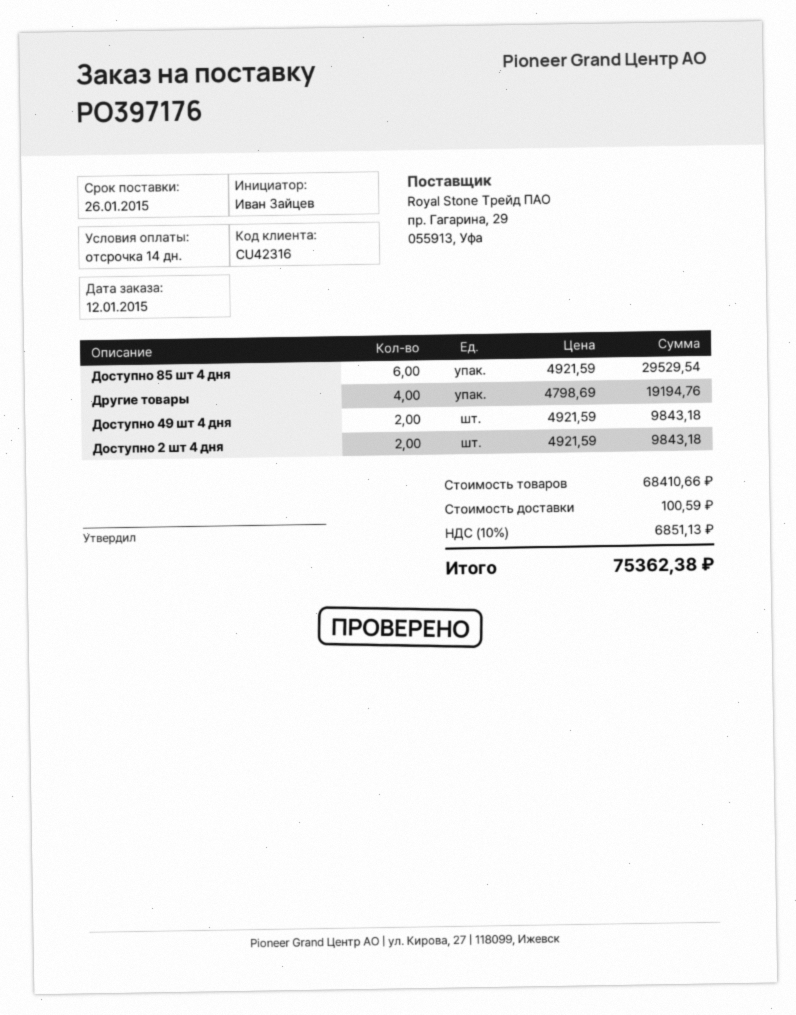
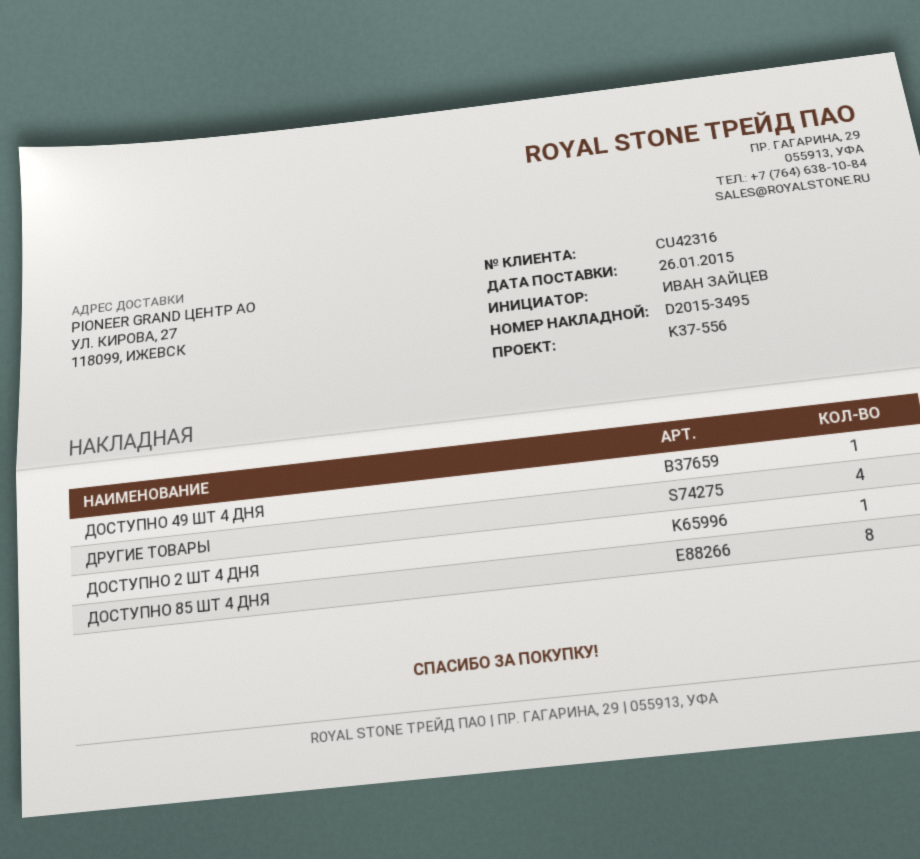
Доступно 85 шт 4 дня: 6 -> 8
Доступно 49 шт 4 дня: 2 -> 1
Доступно 2 шт 4 дня: 2 -> 1

